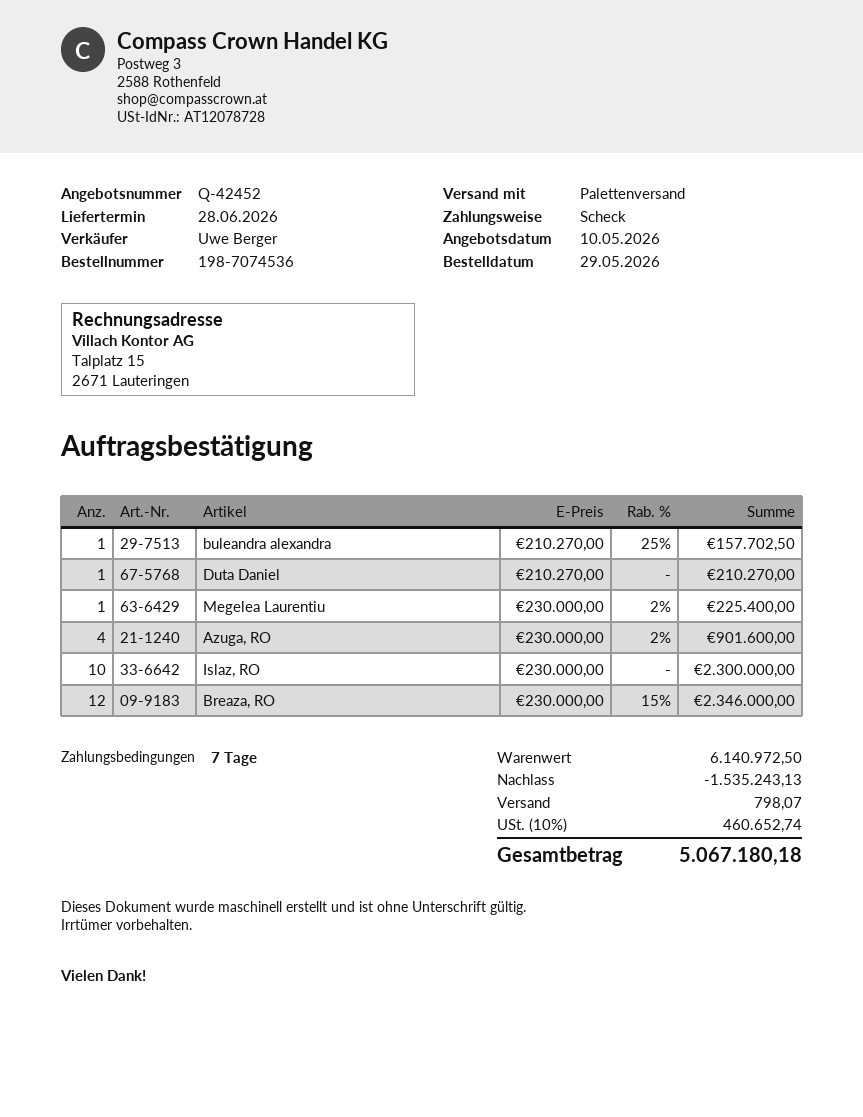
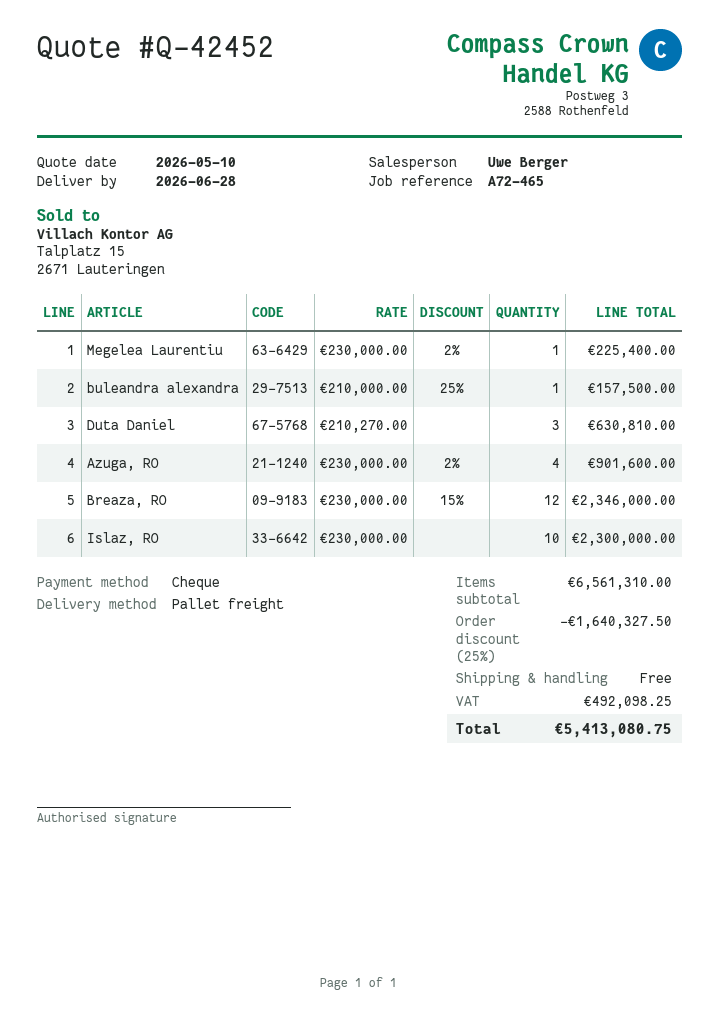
buleandra alexandra: 1 x 210270.00 - 25% = 157702.50 -> 1 x 210000.00 - 25% = 157500.00
Duta Daniel: 1 x 210270.00 = 210270.00 -> 3 x 210270.00 = 630810.00
subtotal: 6140972.50 -> 6561310.00
discount: 1535243.13 -> 1640327.50
shipping: 798.07 -> 0.00
tax: 460652.74 -> 492098.25
total: 5067180.18 -> 5413080.75

